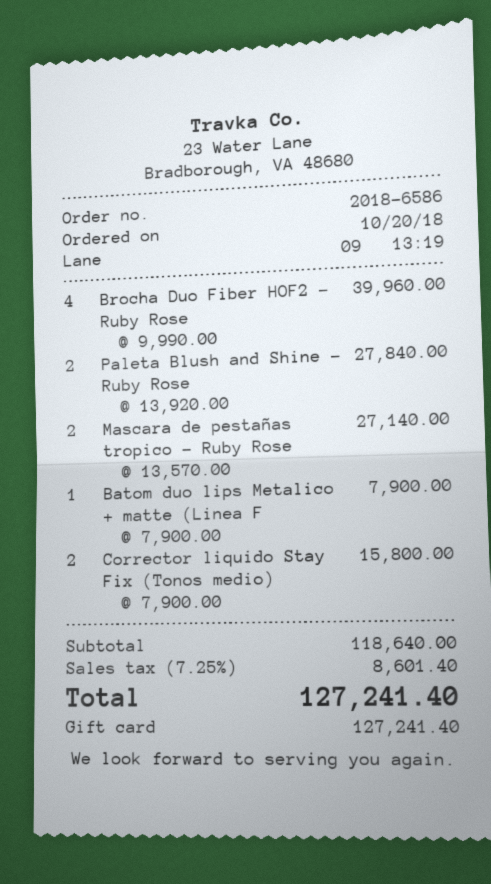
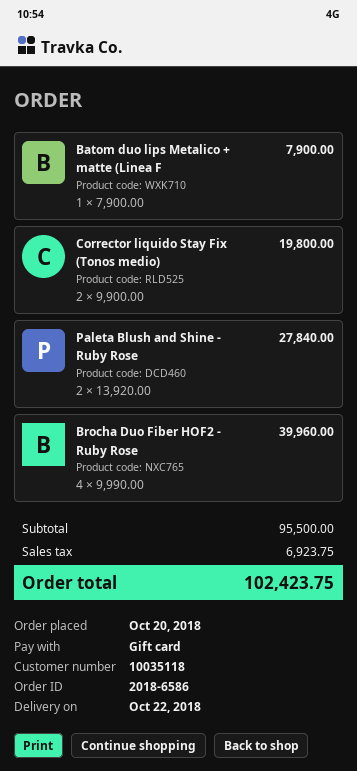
Mascara de pestañas tropico - Ruby Rose: 2 x 13570.00 = 27140.00 -> none
Corrector liquido Stay Fix (Tonos medio): 2 x 7900.00 = 15800.00 -> 2 x 9900.00 = 19800.00
subtotal: 118640.00 -> 95500.00
tax: 8601.40 -> 6923.75
total: 127241.40 -> 102423.75

